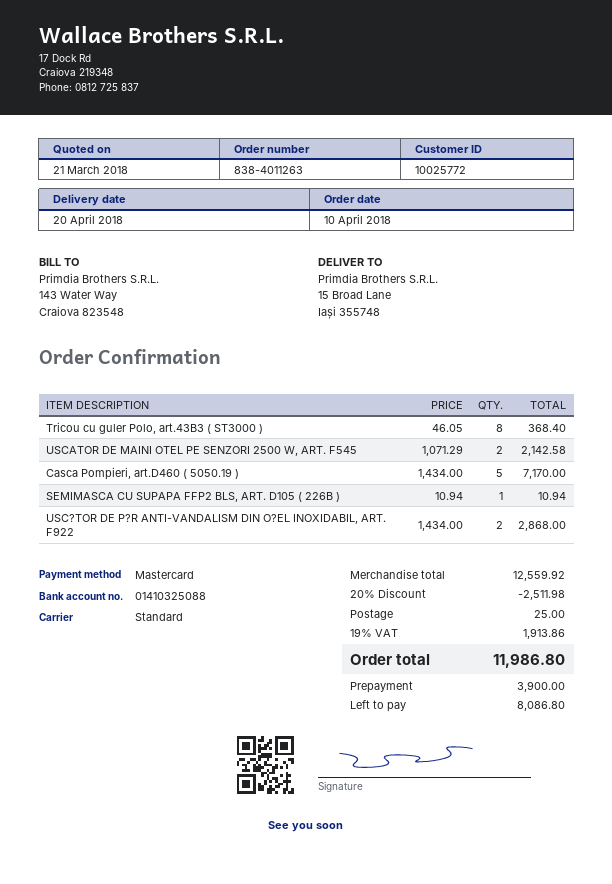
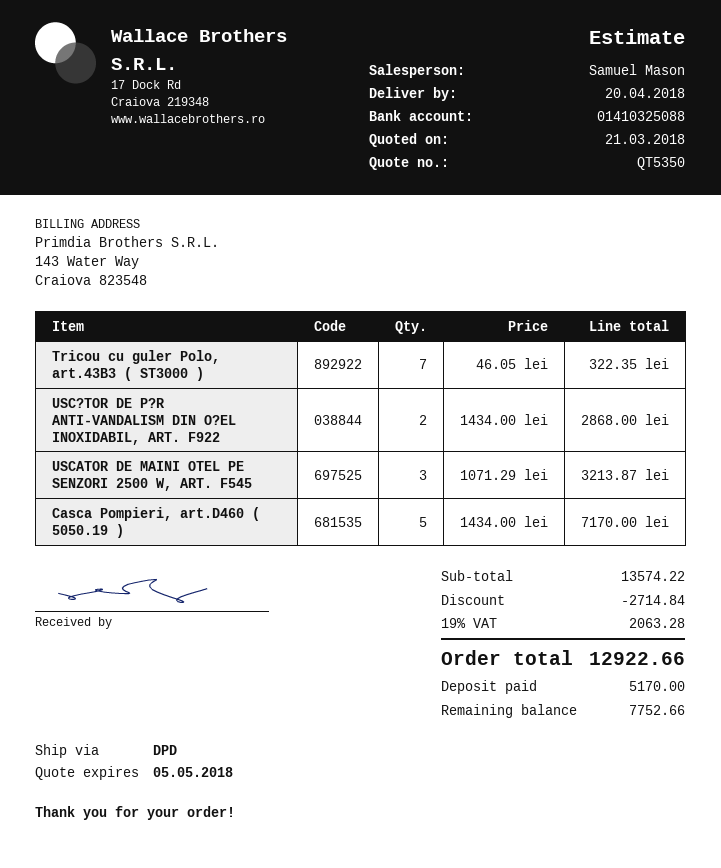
shipping method: standard -> DPD
Tricou cu guler Polo, art.43B3 ( ST3000 ): 8 x 46.05 = 368.40 -> 7 x 46.05 = 322.35
USCATOR DE MAINI OTEL PE SENZORI 2500 W, ART. F545: 2 x 1071.29 = 2142.58 -> 3 x 1071.29 = 3213.87
SEMIMASCA CU SUPAPA FFP2 BLS, ART. D105 ( 226B ): 1 x 10.94 = 10.94 -> none
subtotal: 12559.92 -> 13574.22
discount: 2511.98 -> 2714.84
shipping: 25.00 -> none
tax: 19% = 1913.86 -> 19% = 2063.28
total: 11986.80 -> 12922.66
deposit: 3900.00 -> 5170.00
balance: 8086.80 -> 7752.66

